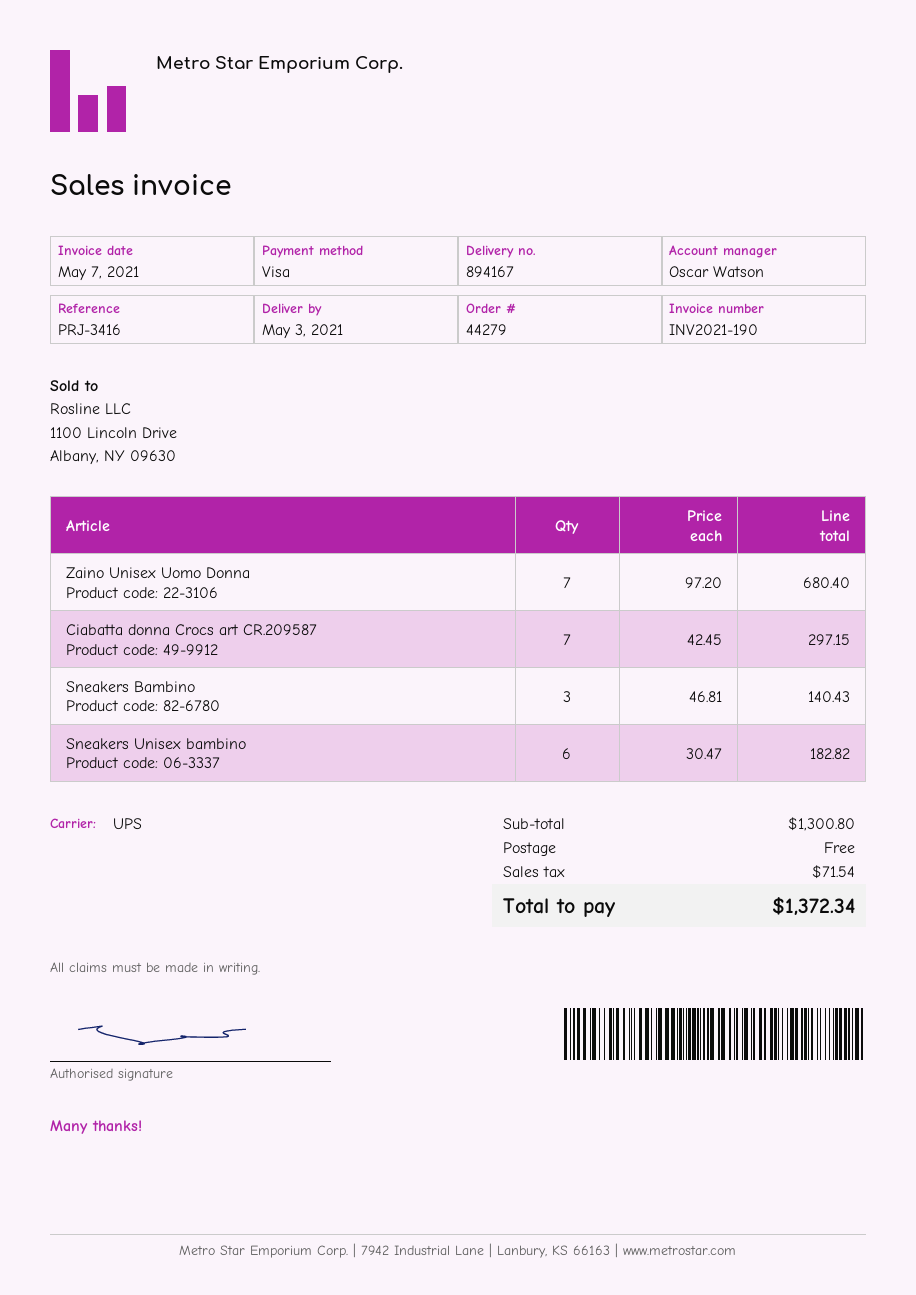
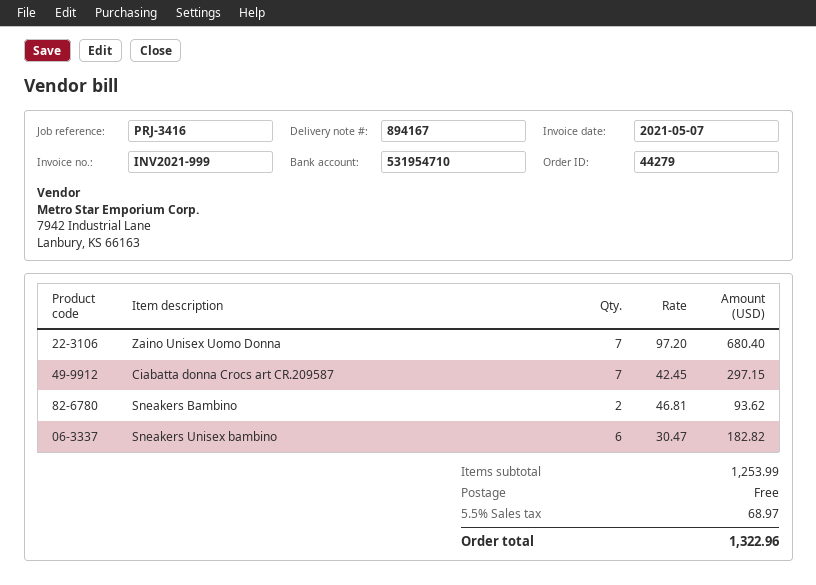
invoice number: INV2021-190 -> INV2021-999
Sneakers Bambino: 3 x 46.81 = 140.43 -> 2 x 46.81 = 93.62
subtotal: 1300.80 -> 1253.99
tax: 71.54 -> 68.97
total: 1372.34 -> 1322.96

